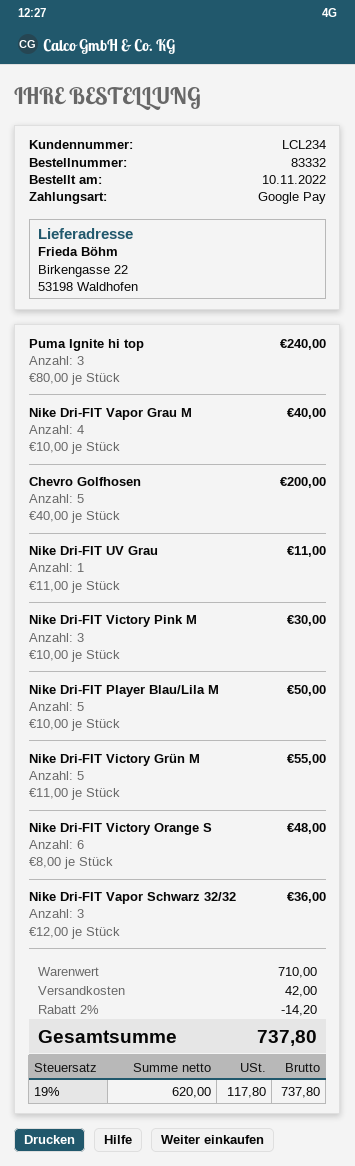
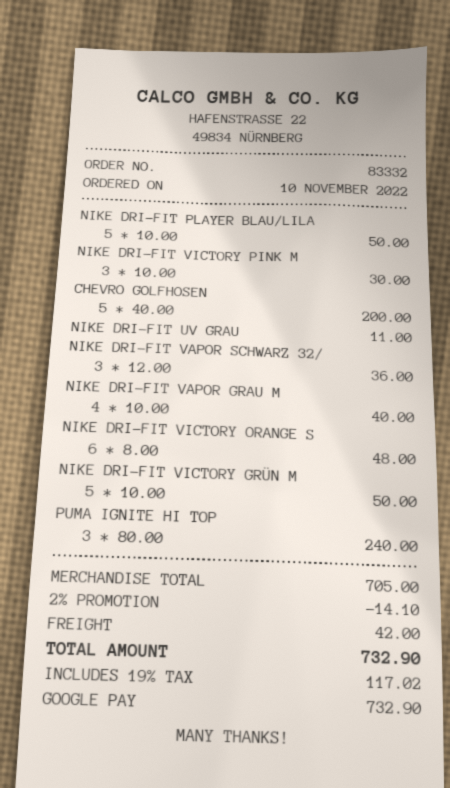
Nike Dri-FIT Victory Grün M: 5 x 11.00 = 55.00 -> 5 x 10.00 = 50.00
subtotal: 710.00 -> 705.00
discount: 2% = 14.20 -> 2% = 14.10
tax: 19% = 117.80 -> 19% = 117.02
total: 737.80 -> 732.90

